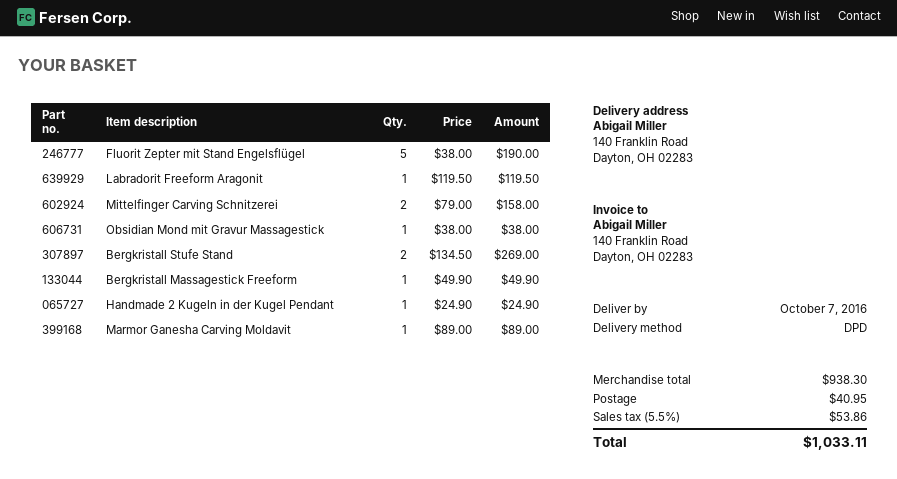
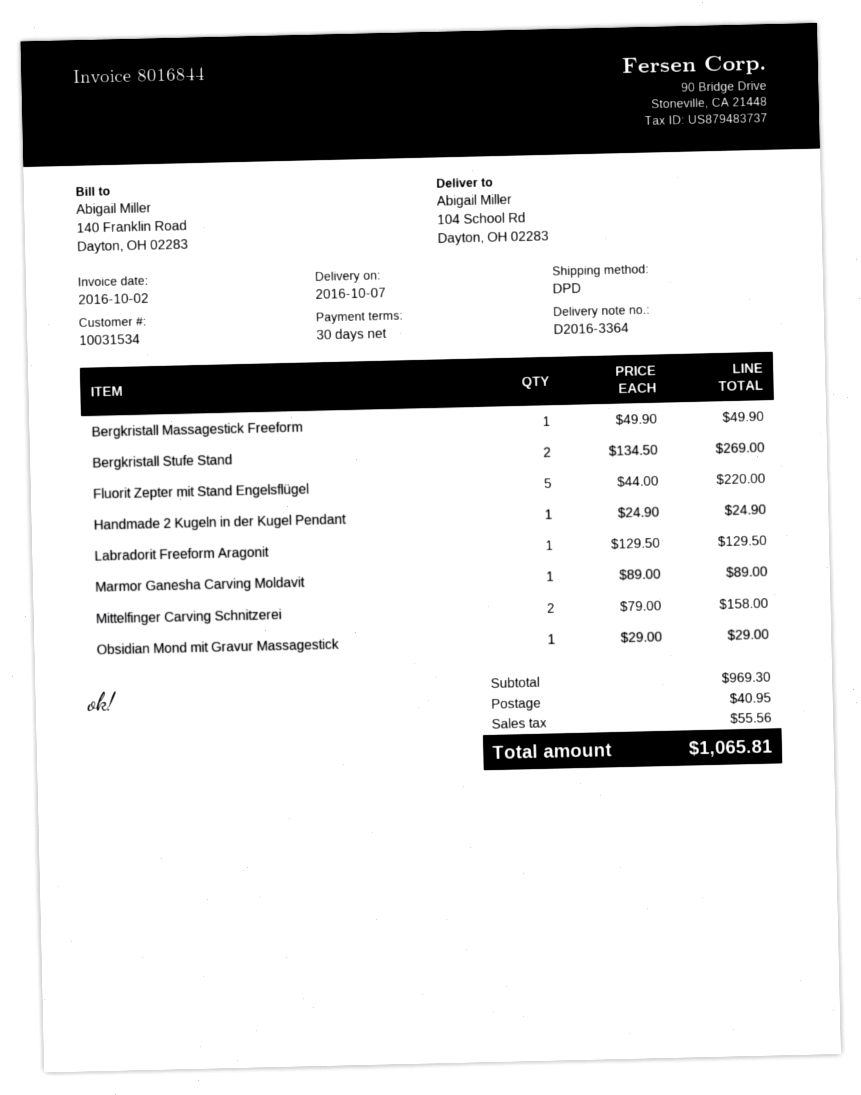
ship to: 140 Franklin Road, Dayton, OH 02283 -> 104 School Rd, Dayton, OH 02283
Fluorit Zepter mit Stand Engelsflügel: 5 x 38.00 = 190.00 -> 5 x 44.00 = 220.00
Labradorit Freeform Aragonit: 1 x 119.50 = 119.50 -> 1 x 129.50 = 129.50
Obsidian Mond mit Gravur Massagestick: 1 x 38.00 = 38.00 -> 1 x 29.00 = 29.00
subtotal: 938.30 -> 969.30
tax: 53.86 -> 55.56
total: 1033.11 -> 1065.81

